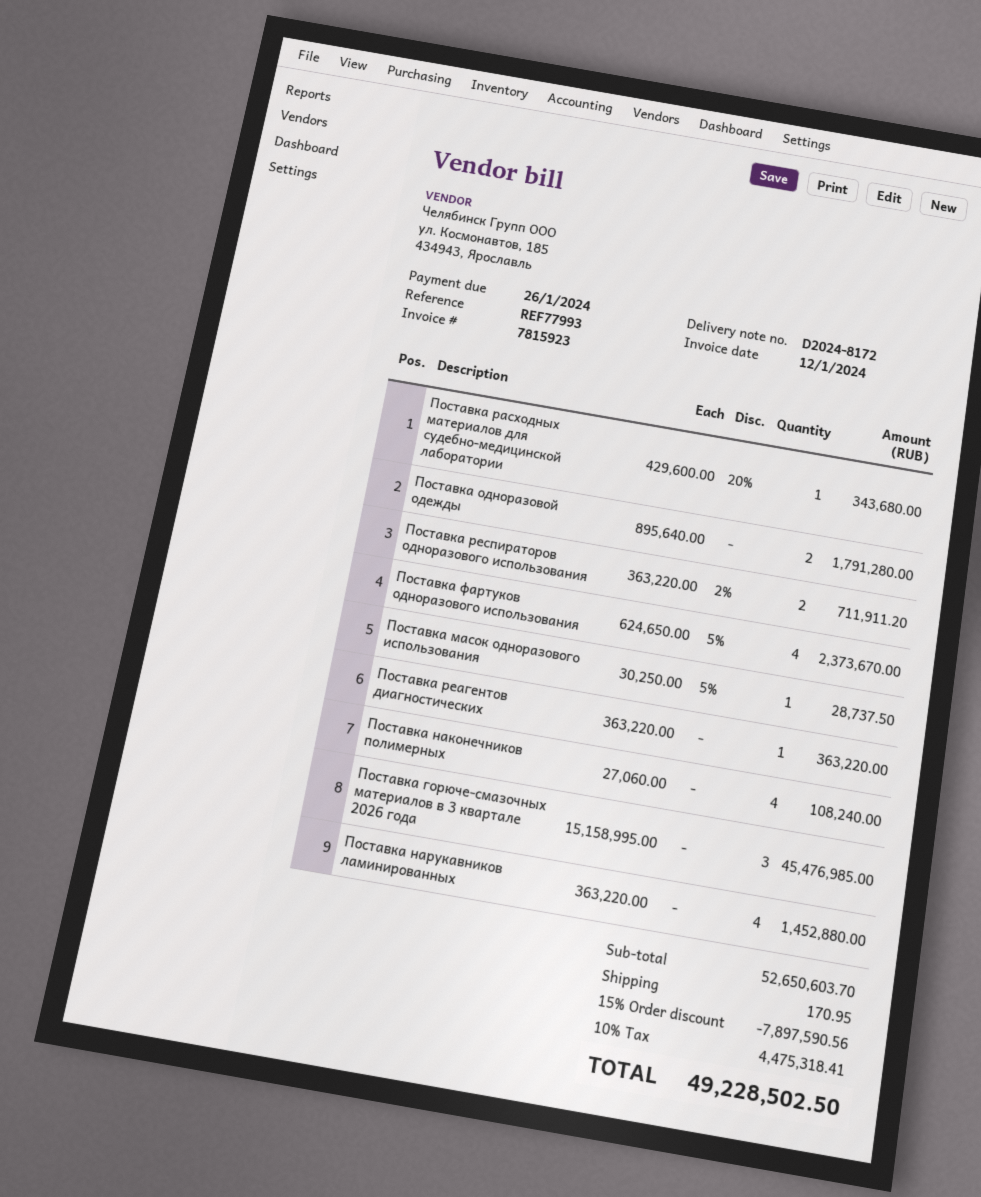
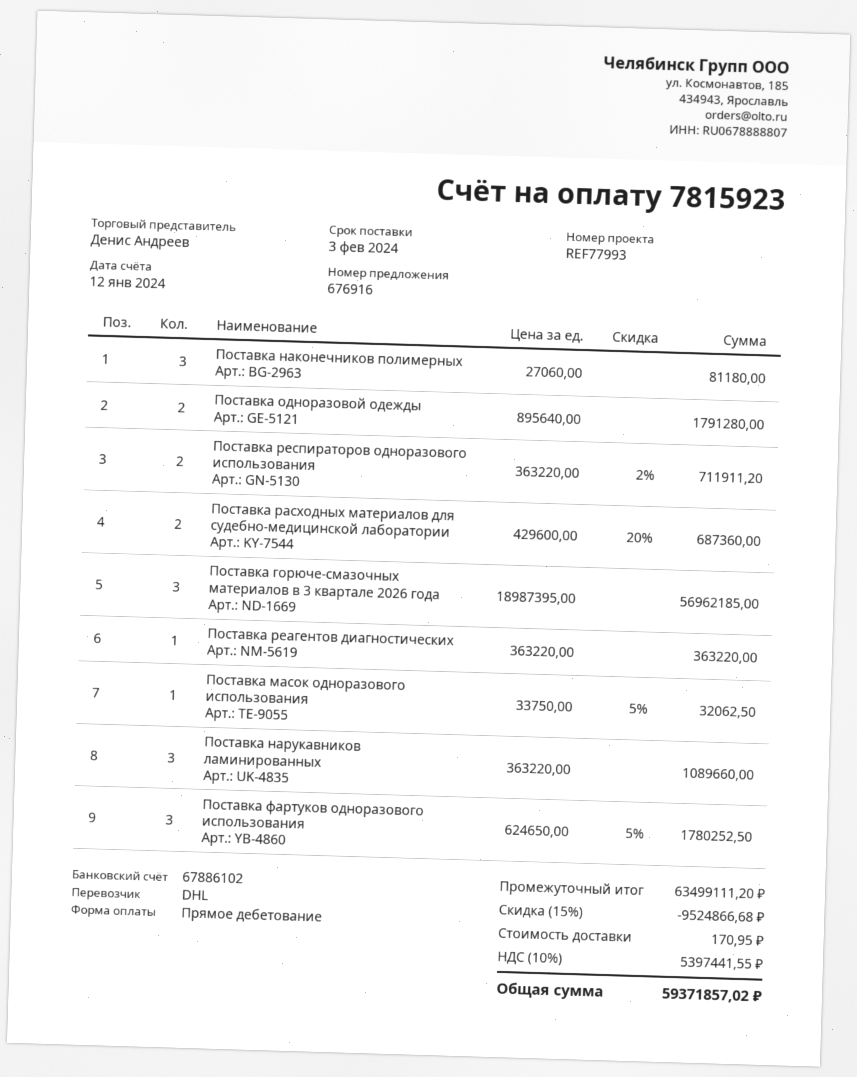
Поставка расходных материалов для судебно-медицинской лаборатории: 1 x 429600.00 - 20% = 343680.00 -> 2 x 429600.00 - 20% = 687360.00
Поставка фартуков одноразового использования: 4 x 624650.00 - 5% = 2373670.00 -> 3 x 624650.00 - 5% = 1780252.50
Поставка масок одноразового использования: 1 x 30250.00 - 5% = 28737.50 -> 1 x 33750.00 - 5% = 32062.50
Поставка наконечников полимерных: 4 x 27060.00 = 108240.00 -> 3 x 27060.00 = 81180.00
Поставка горюче-смазочных материалов в 3 квартале 2026 года: 3 x 15158995.00 = 45476985.00 -> 3 x 18987395.00 = 56962185.00
Поставка нарукавников ламинированных: 4 x 363220.00 = 1452880.00 -> 3 x 363220.00 = 1089660.00
subtotal: 52650603.70 -> 63499111.20
discount: 15% = 7897590.56 -> 15% = 9524866.68
tax: 10% = 4475318.41 -> 10% = 5397441.55
total: 49228502.50 -> 59371857.02

